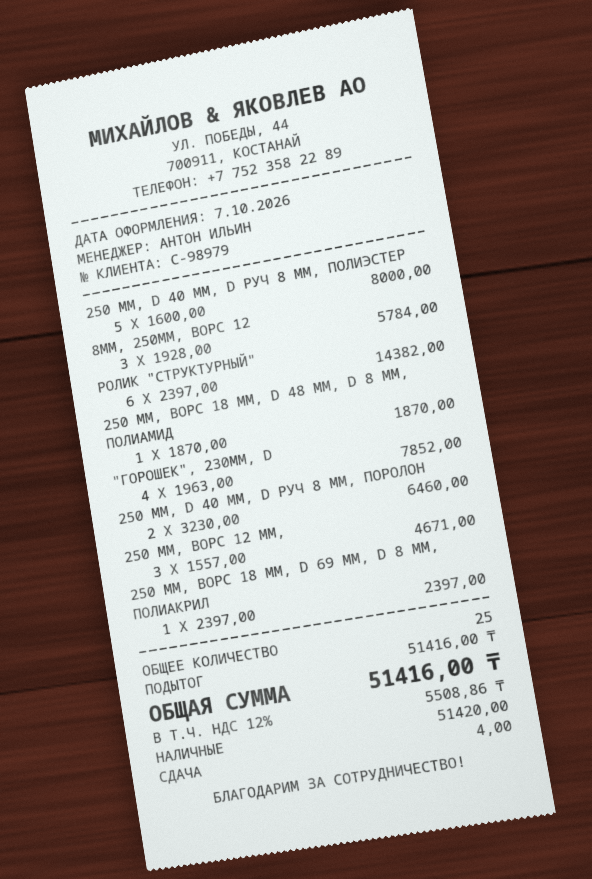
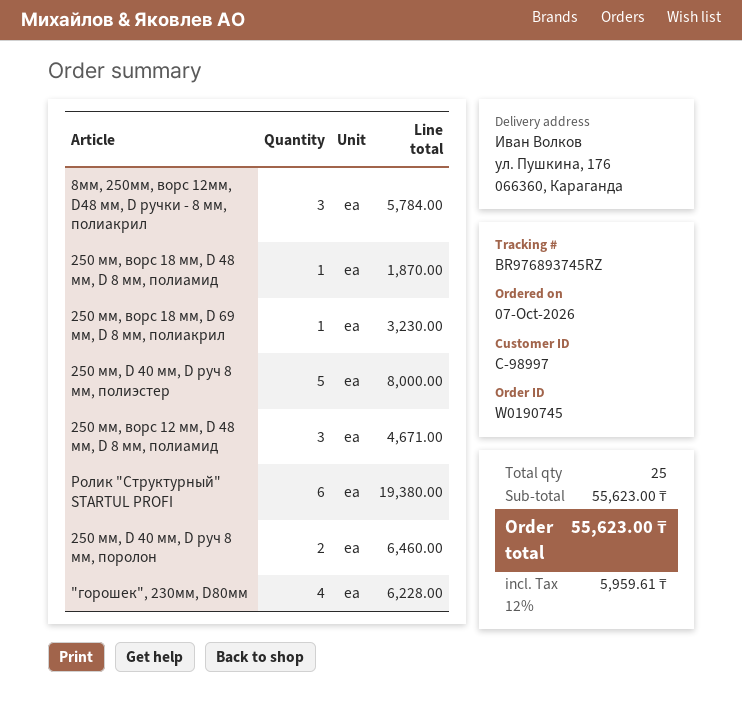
customer number: C-98979 -> C-98997
РОЛИК "СТРУКТУРНЫЙ": 6 for 14382.00 -> 6 for 19380.00
"ГОРОШЕК", 230ММ, D: 4 for 7852.00 -> 4 for 6228.00
250 ММ, ВОРС 18 ММ, D 69 ММ, D 8 ММ, ПОЛИАКРИЛ: 1 for 2397.00 -> 1 for 3230.00
subtotal: 51416.00 -> 55623.00
tax: 12% = 5508.86 -> 12% = 5959.61
total: 51416.00 -> 55623.00

